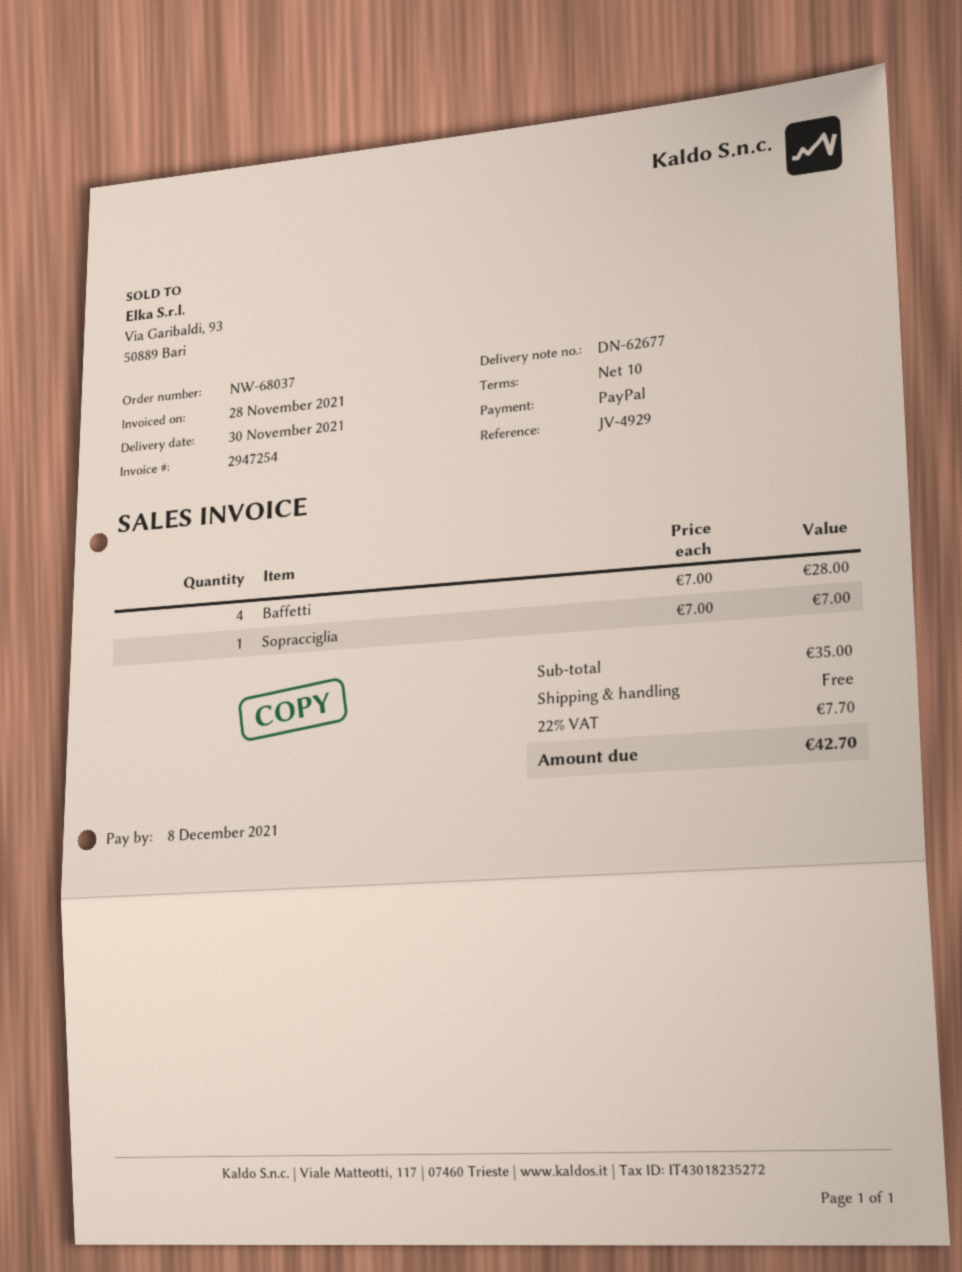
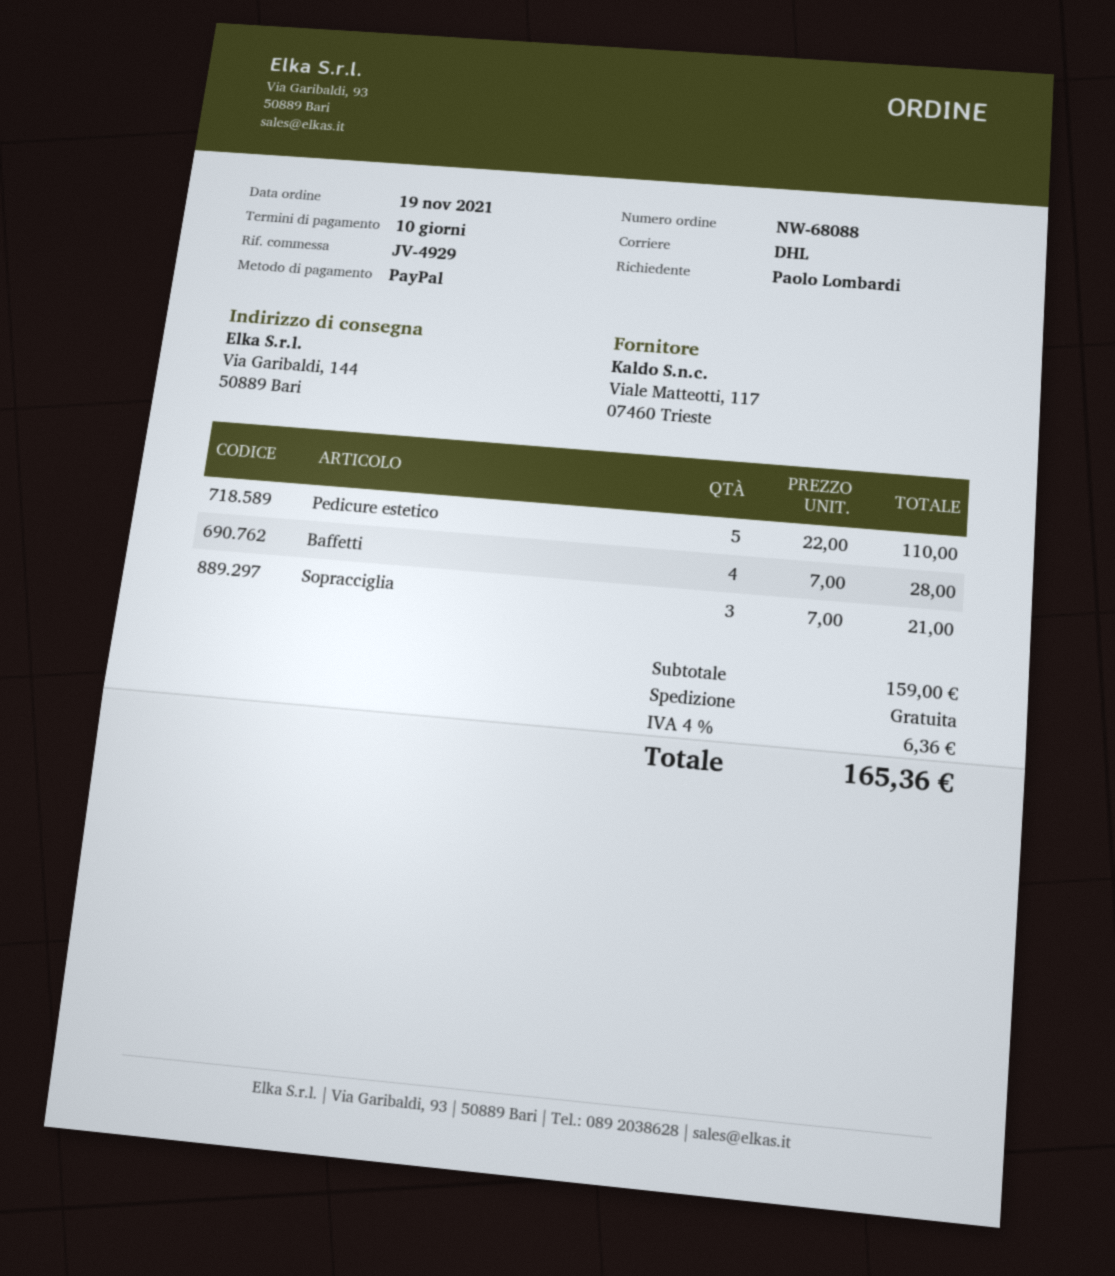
order number: NW-68037 -> NW-68088
Sopracciglia: 1 x 7.00 = 7.00 -> 3 x 7.00 = 21.00
Pedicure estetico: none -> 5 x 22.00 = 110.00
subtotal: 35.00 -> 159.00
tax: 22% = 7.70 -> 4% = 6.36
total: 42.70 -> 165.36

